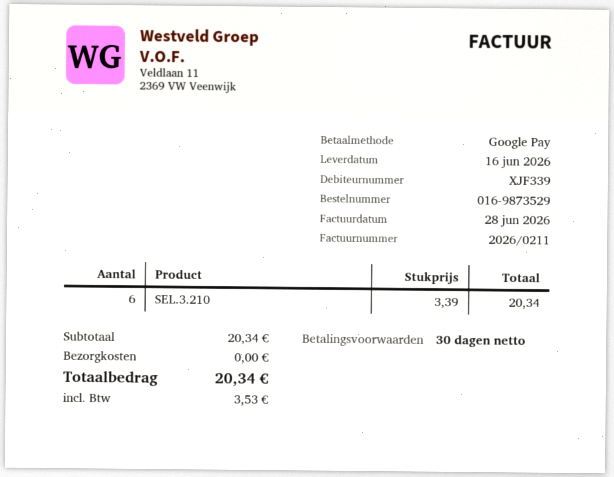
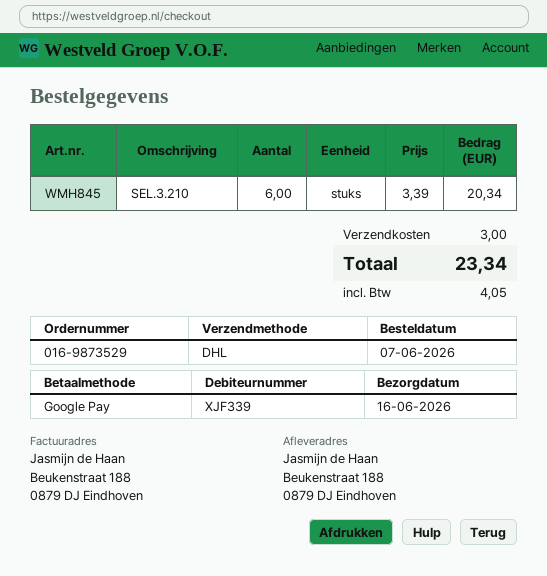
shipping: 0.00 -> 3.00
tax: 3.53 -> 4.05
total: 20.34 -> 23.34

